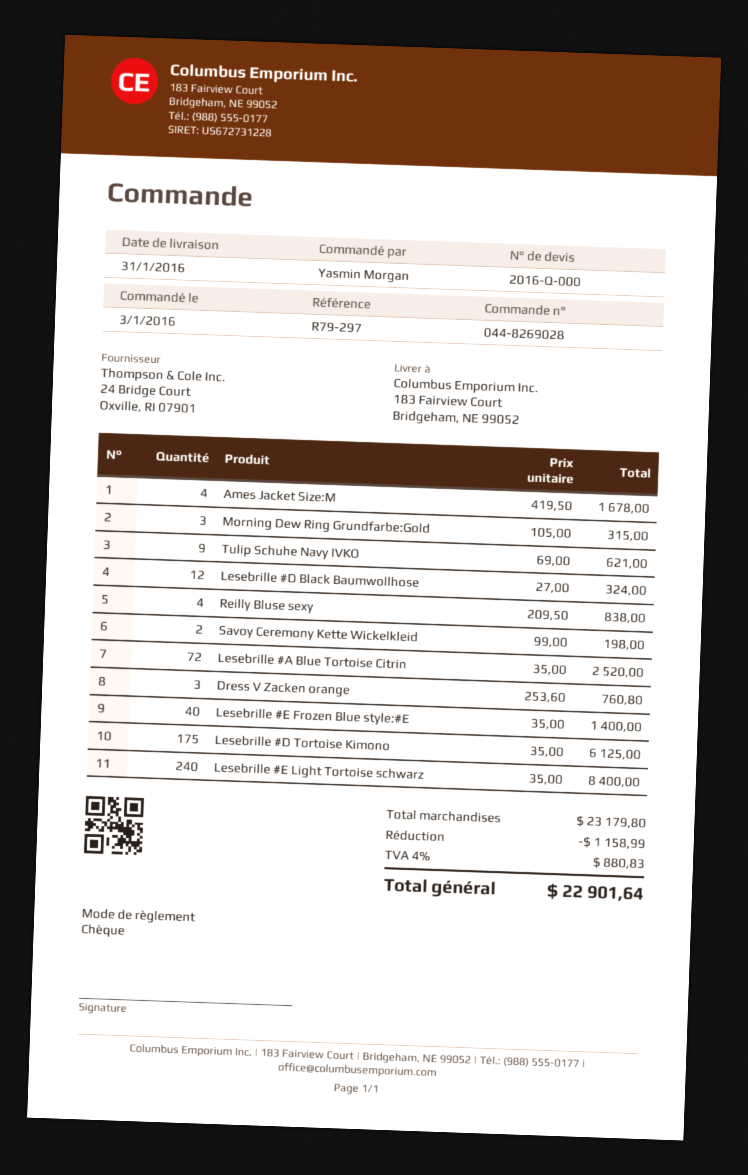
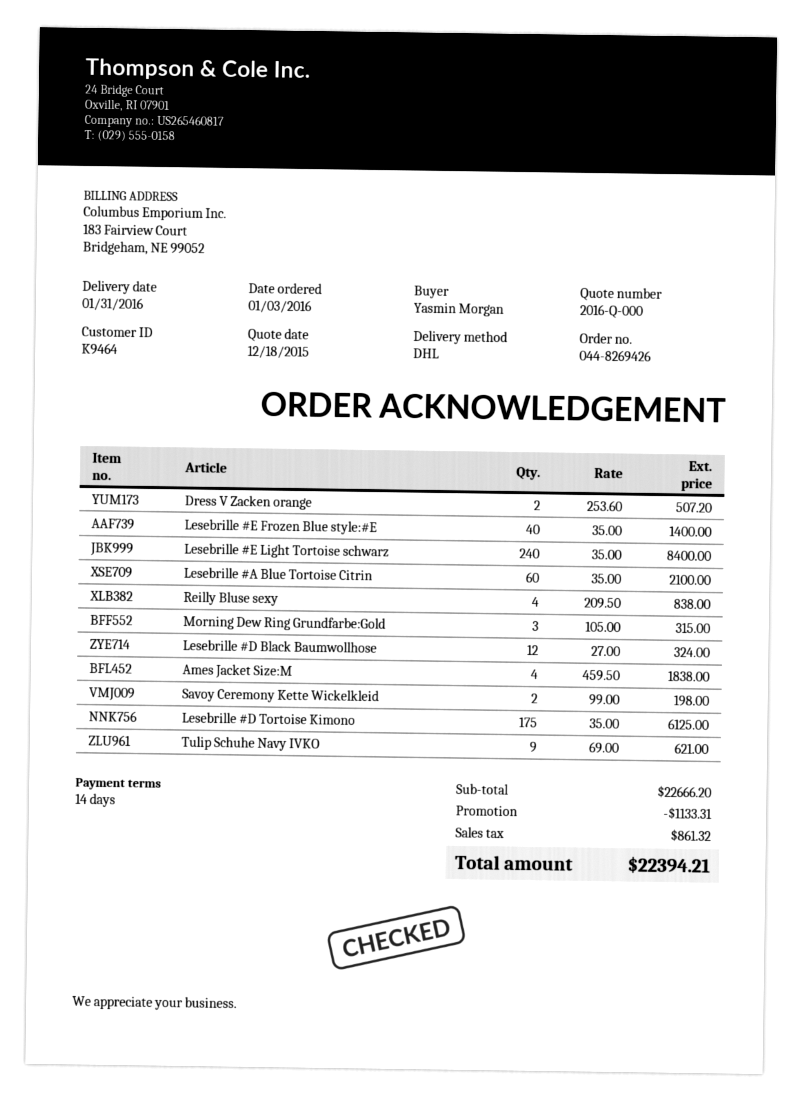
order number: 044-8269028 -> 044-8269426
Ames Jacket Size:M: 4 x 419.50 = 1678.00 -> 4 x 459.50 = 1838.00
Lesebrille #A Blue Tortoise Citrin: 72 x 35.00 = 2520.00 -> 60 x 35.00 = 2100.00
Dress V Zacken orange: 3 x 253.60 = 760.80 -> 2 x 253.60 = 507.20
subtotal: 23179.80 -> 22666.20
discount: 1158.99 -> 1133.31
tax: 880.83 -> 861.32
total: 22901.64 -> 22394.21

